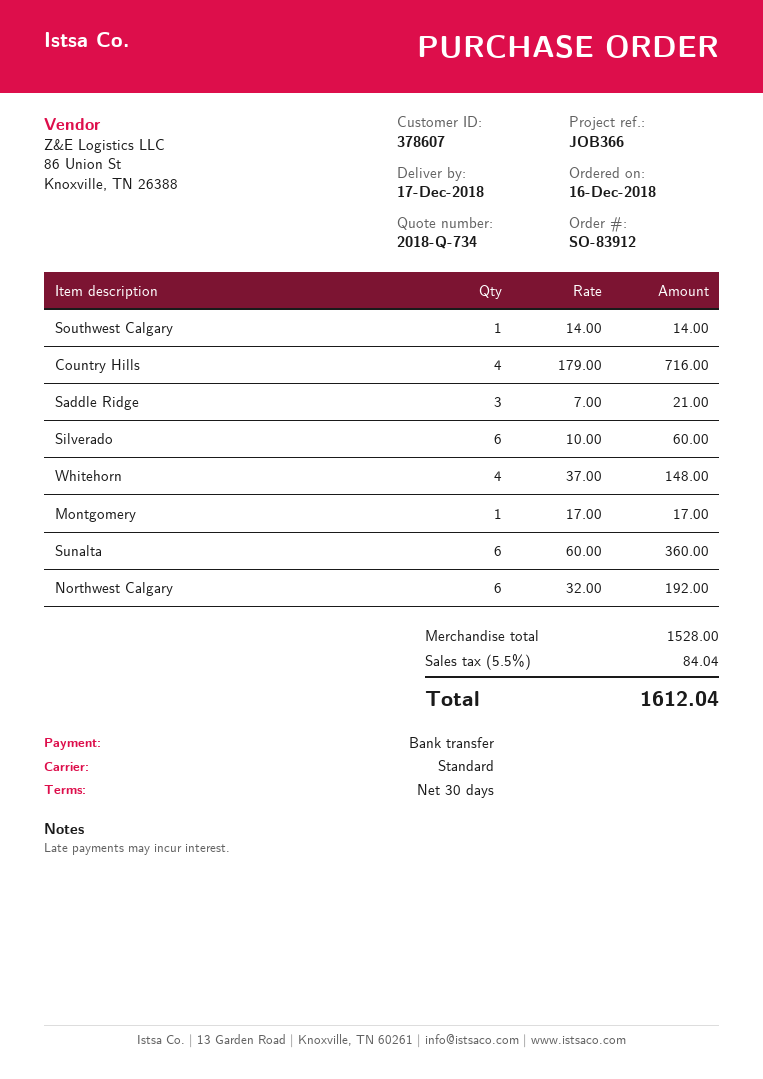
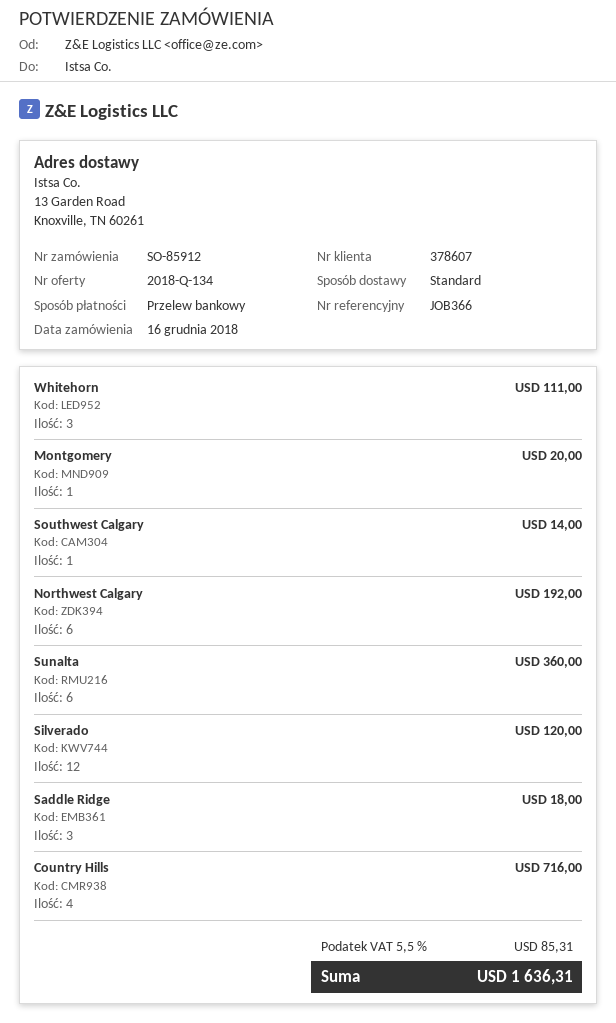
quote number: 2018-Q-734 -> 2018-Q-134
order number: SO-83912 -> SO-85912
Saddle Ridge: 3 for 21.00 -> 3 for 18.00
Silverado: 6 for 60.00 -> 12 for 120.00
Whitehorn: 4 for 148.00 -> 3 for 111.00
Montgomery: 1 for 17.00 -> 1 for 20.00
tax: 5.5% = 84.04 -> 5.5% = 85.31
total: 1612.04 -> 1636.31

